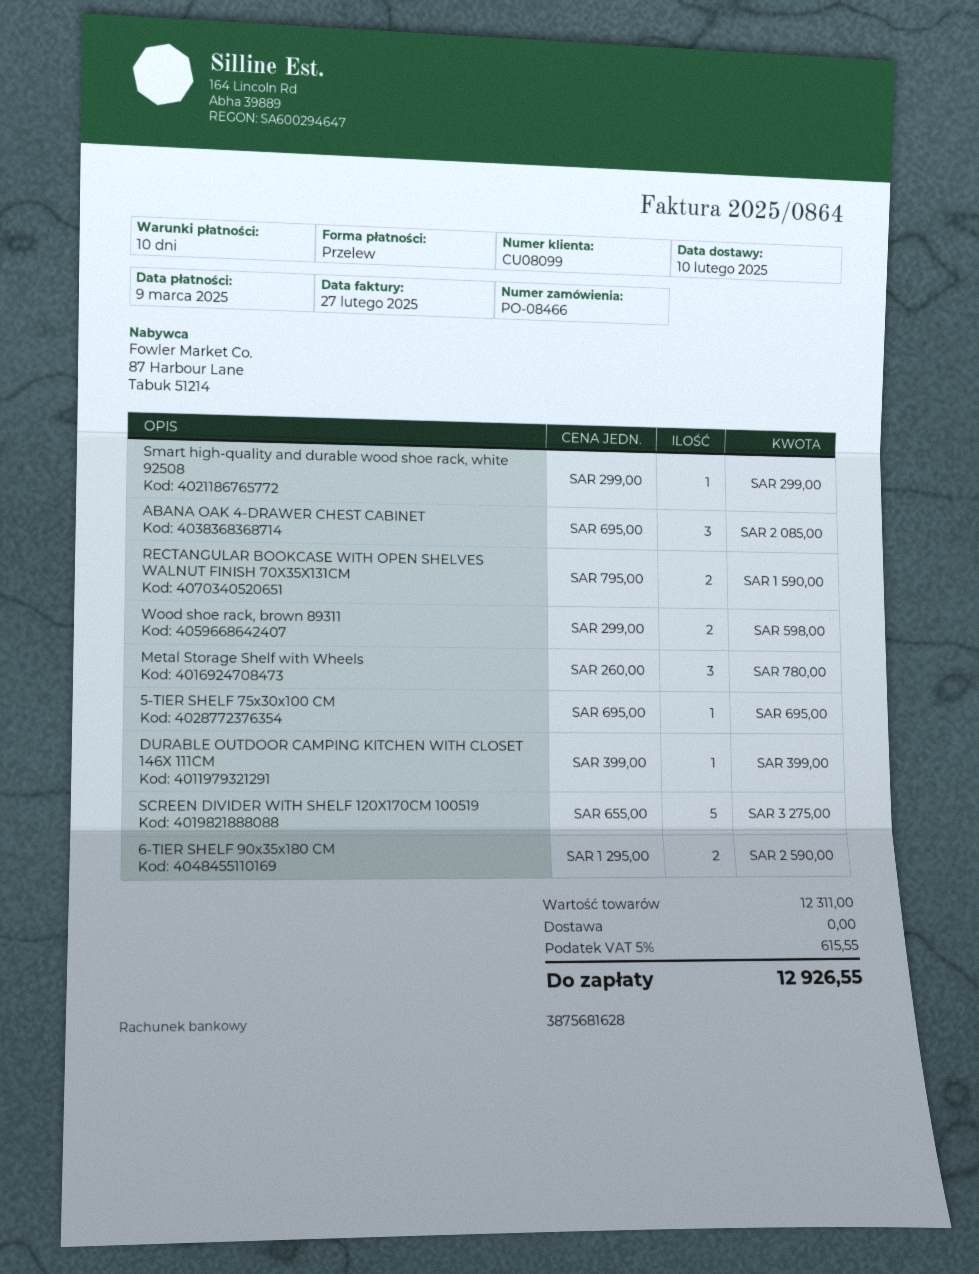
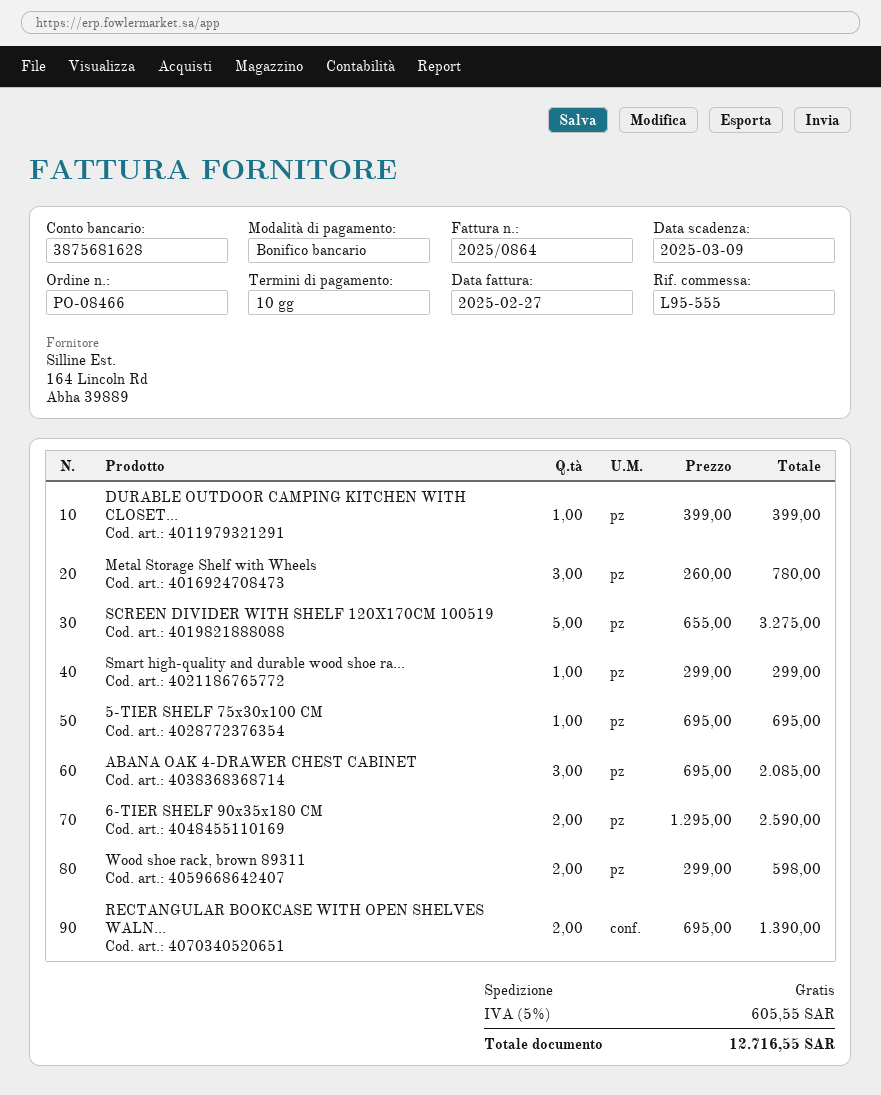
RECTANGULAR BOOKCASE WITH OPEN SHELVES WALNUT FINISH 70X35X131CM: 2 x 795.00 = 1590.00 -> 2 x 695.00 = 1390.00
tax: 5% = 615.55 -> 5% = 605.55
total: 12926.55 -> 12716.55

